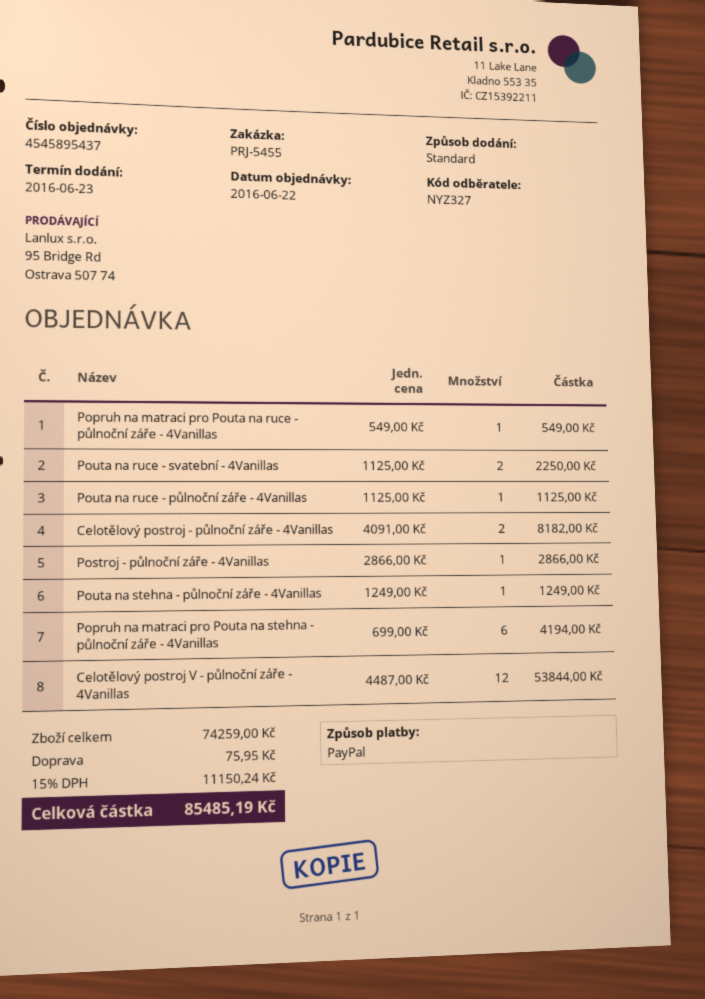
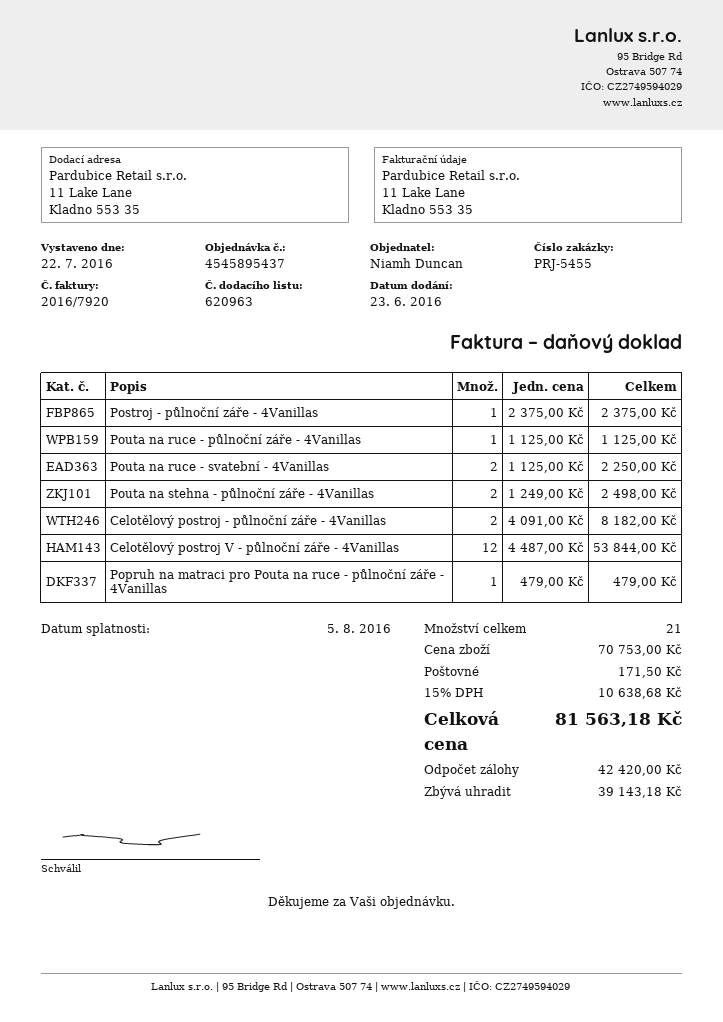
Popruh na matraci pro Pouta na ruce - půlnoční záře - 4Vanillas: 1 x 549.00 = 549.00 -> 1 x 479.00 = 479.00
Postroj - půlnoční záře - 4Vanillas: 1 x 2866.00 = 2866.00 -> 1 x 2375.00 = 2375.00
Pouta na stehna - půlnoční záře - 4Vanillas: 1 x 1249.00 = 1249.00 -> 2 x 1249.00 = 2498.00
Popruh na matraci pro Pouta na stehna - půlnoční záře - 4Vanillas: 6 x 699.00 = 4194.00 -> none
subtotal: 74259.00 -> 70753.00
shipping: 75.95 -> 171.50
tax: 15% = 11150.24 -> 15% = 10638.68
total: 85485.19 -> 81563.18

